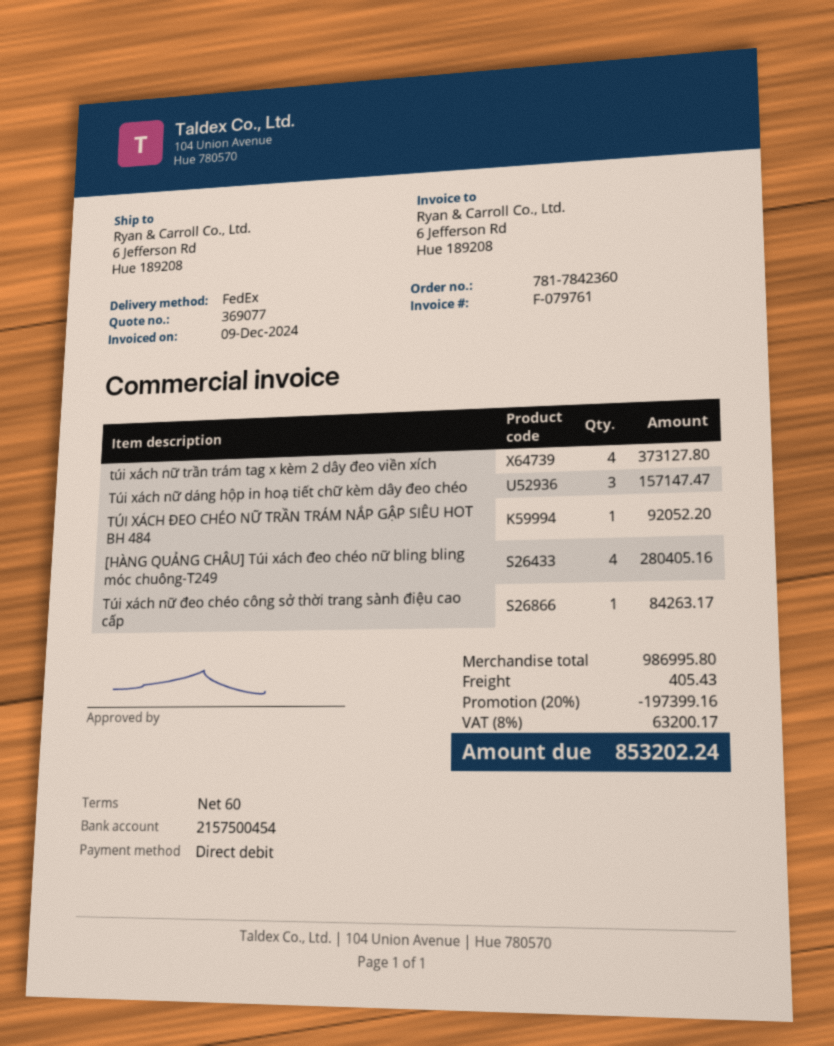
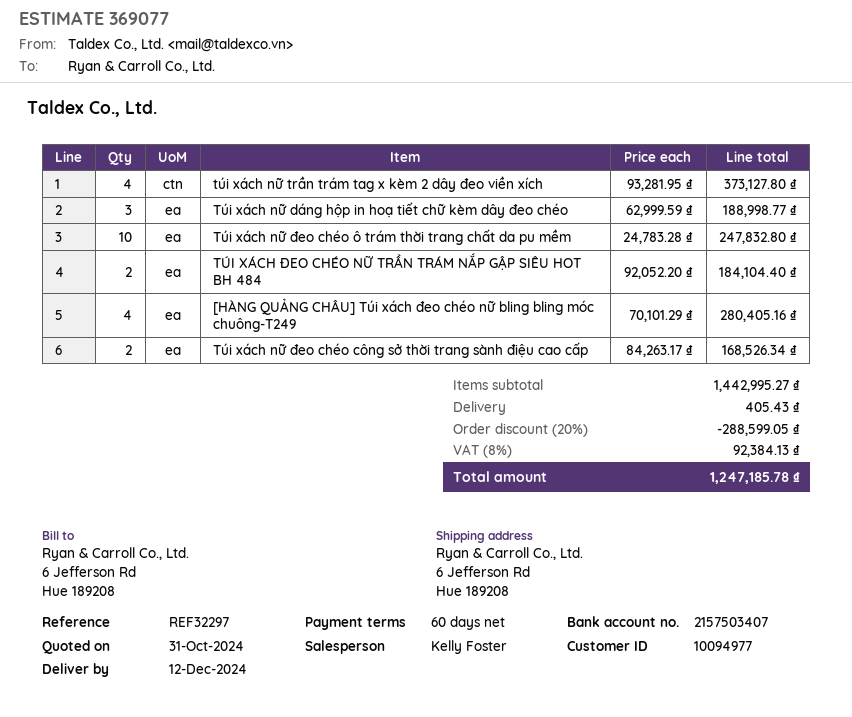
bank account: 2157500454 -> 2157503407
Túi xách nữ dáng hộp in hoạ tiết chữ kèm dây đeo chéo: 3 for 157147.47 -> 3 for 188998.77
TÚI XÁCH ĐEO CHÉO NỮ TRẦN TRÁM NẮP GẬP SIÊU HOT BH 484: 1 for 92052.20 -> 2 for 184104.40
Túi xách nữ đeo chéo công sở thời trang sành điệu cao cấp: 1 for 84263.17 -> 2 for 168526.34
Túi xách nữ đeo chéo ô trám thời trang chất da pu mềm: none -> 10 for 247832.80
subtotal: 986995.80 -> 1442995.27
discount: 20% = 197399.16 -> 20% = 288599.05
tax: 8% = 63200.17 -> 8% = 92384.13
total: 853202.24 -> 1247185.78

